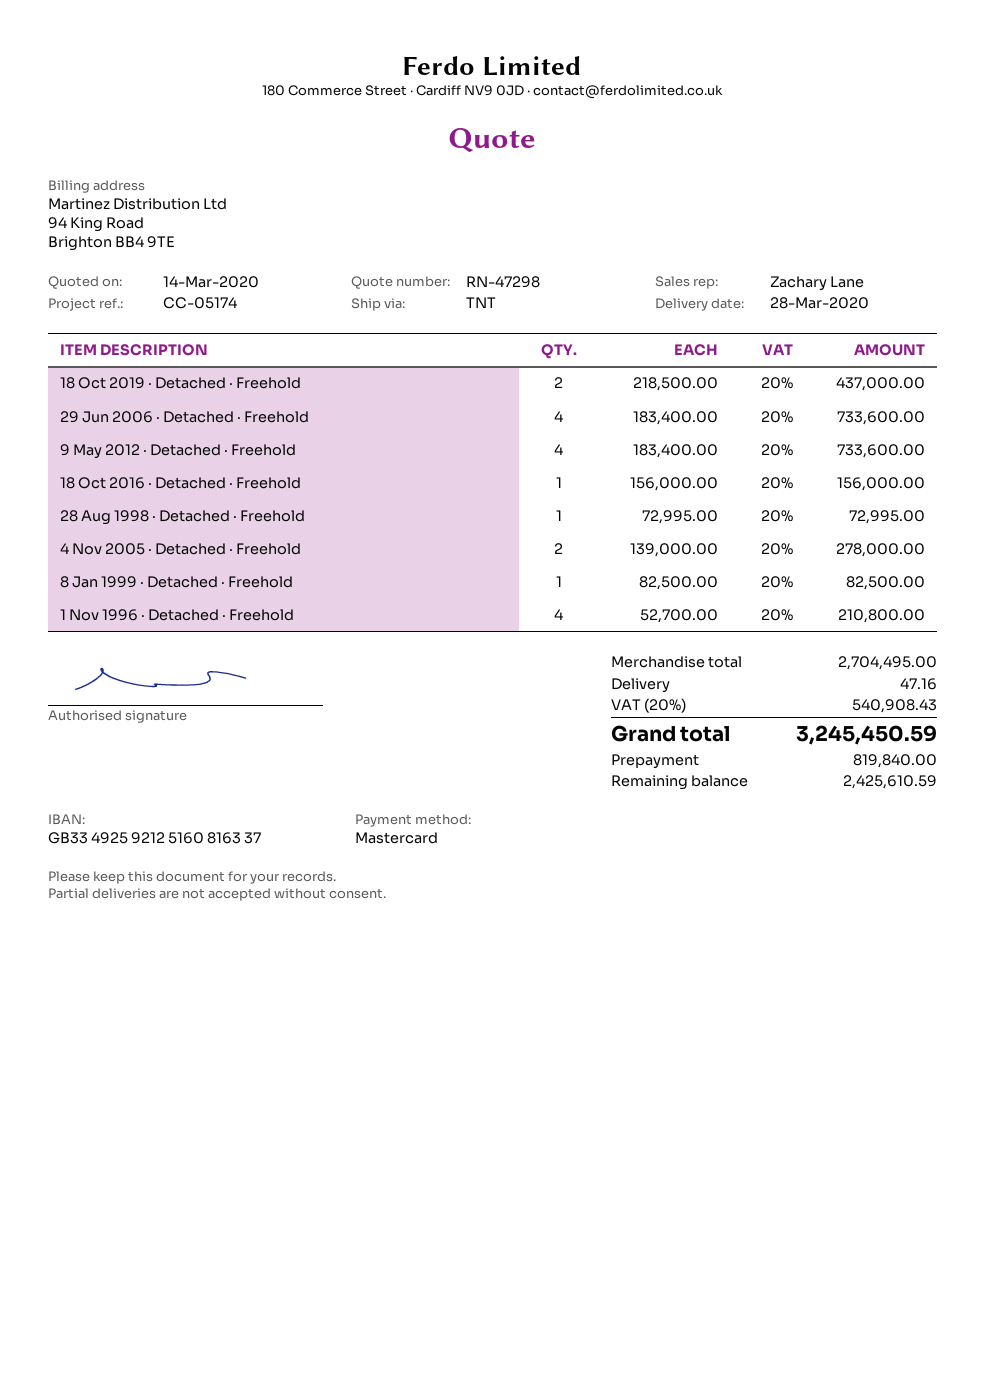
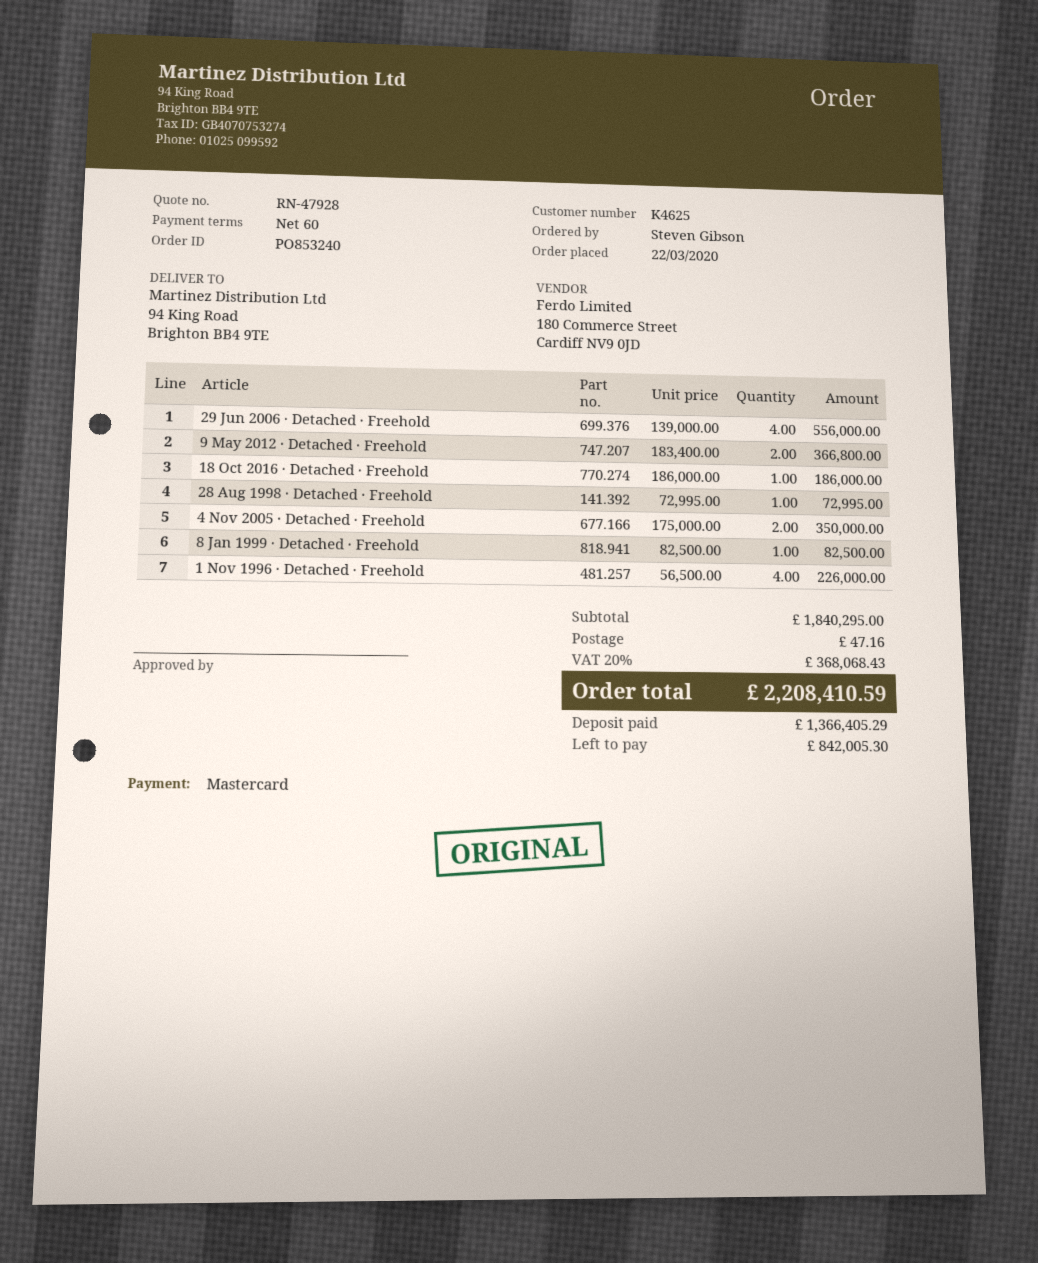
quote number: RN-47298 -> RN-47928
18 Oct 2019 · Detached · Freehold: 2 x 218500.00 = 437000.00 -> none
29 Jun 2006 · Detached · Freehold: 4 x 183400.00 = 733600.00 -> 4 x 139000.00 = 556000.00
9 May 2012 · Detached · Freehold: 4 x 183400.00 = 733600.00 -> 2 x 183400.00 = 366800.00
18 Oct 2016 · Detached · Freehold: 1 x 156000.00 = 156000.00 -> 1 x 186000.00 = 186000.00
4 Nov 2005 · Detached · Freehold: 2 x 139000.00 = 278000.00 -> 2 x 175000.00 = 350000.00
1 Nov 1996 · Detached · Freehold: 4 x 52700.00 = 210800.00 -> 4 x 56500.00 = 226000.00
subtotal: 2704495.00 -> 1840295.00
tax: 20% = 540908.43 -> 20% = 368068.43
total: 3245450.59 -> 2208410.59
deposit: 819840.00 -> 1366405.29
balance: 2425610.59 -> 842005.30

